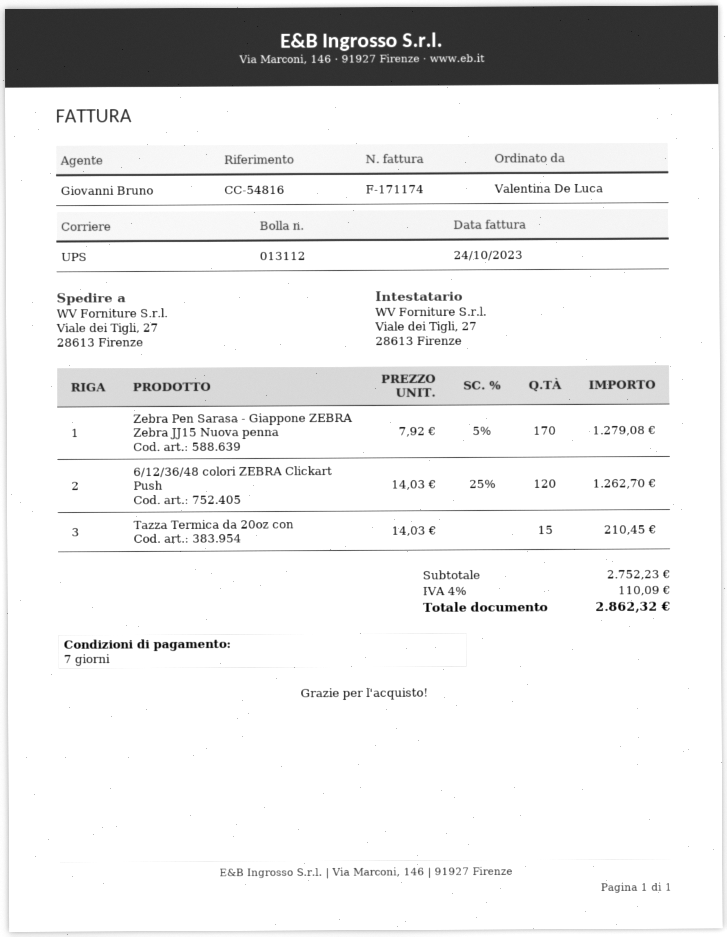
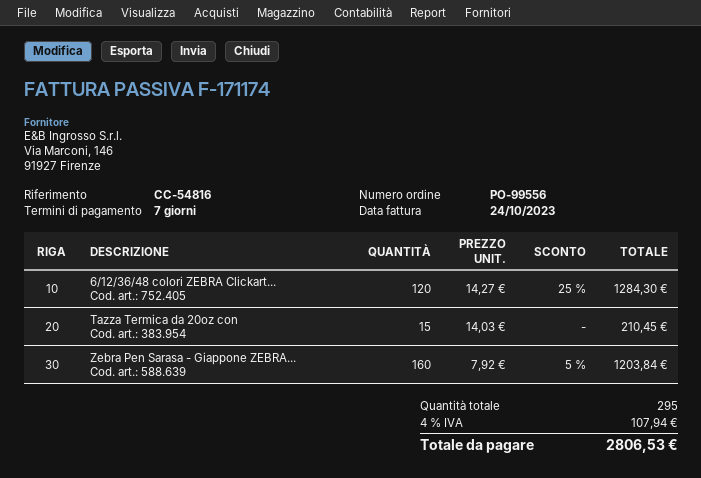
Zebra Pen Sarasa - Giappone ZEBRA Zebra JJ15 Nuova penna: 170 x 7.92 - 5% = 1279.08 -> 160 x 7.92 - 5% = 1203.84
6/12/36/48 colori ZEBRA Clickart Push: 120 x 14.03 - 25% = 1262.70 -> 120 x 14.27 - 25% = 1284.30
tax: 4% = 110.09 -> 4% = 107.94
total: 2862.32 -> 2806.53

